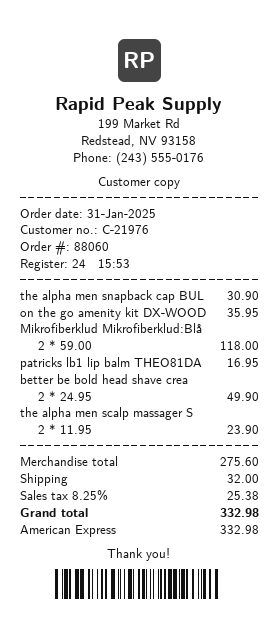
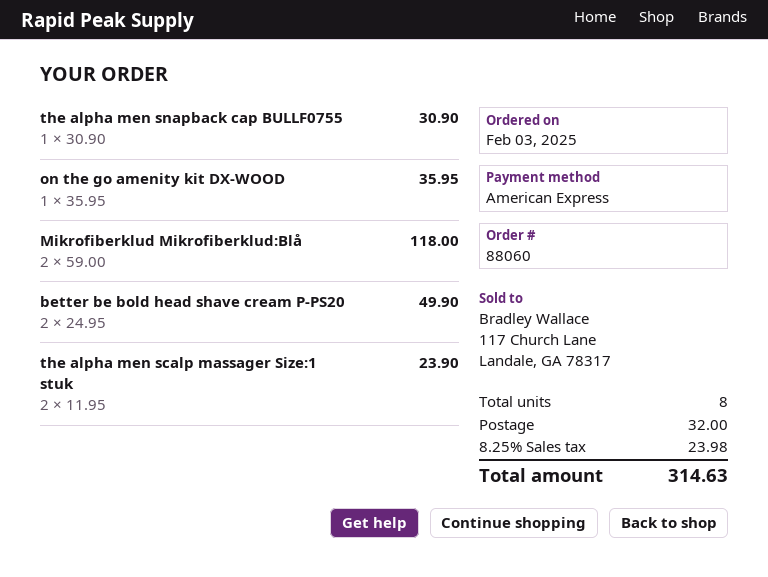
order date: 2025-01-31 -> 2025-02-03
patricks lb1 lip balm THEO81DA: 1 x 16.95 = 16.95 -> none
tax: 8.25% = 25.38 -> 8.25% = 23.98
total: 332.98 -> 314.63

